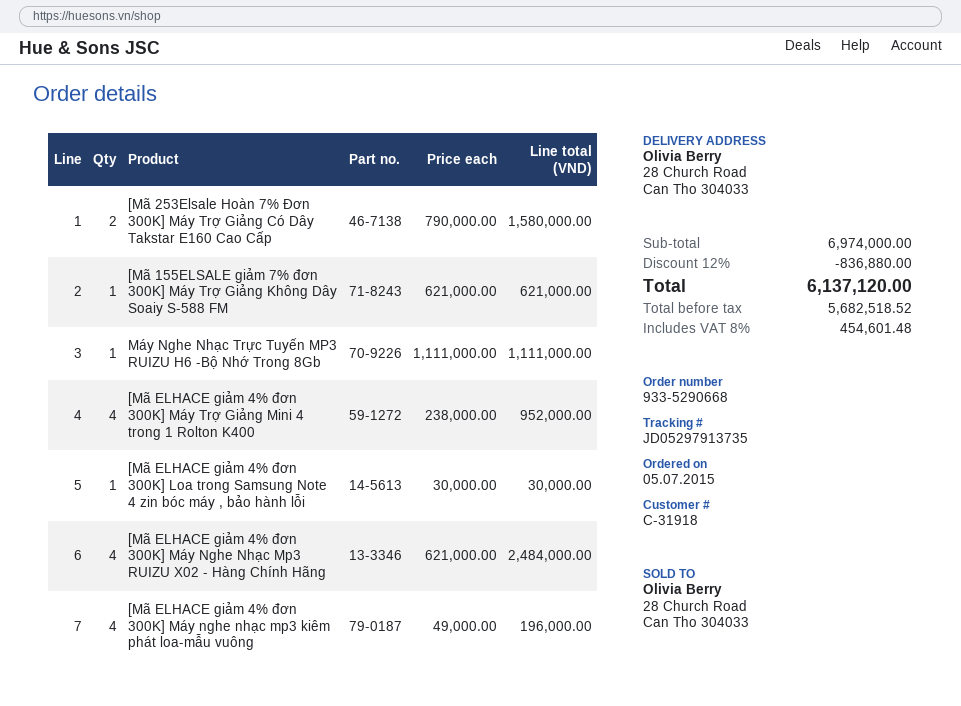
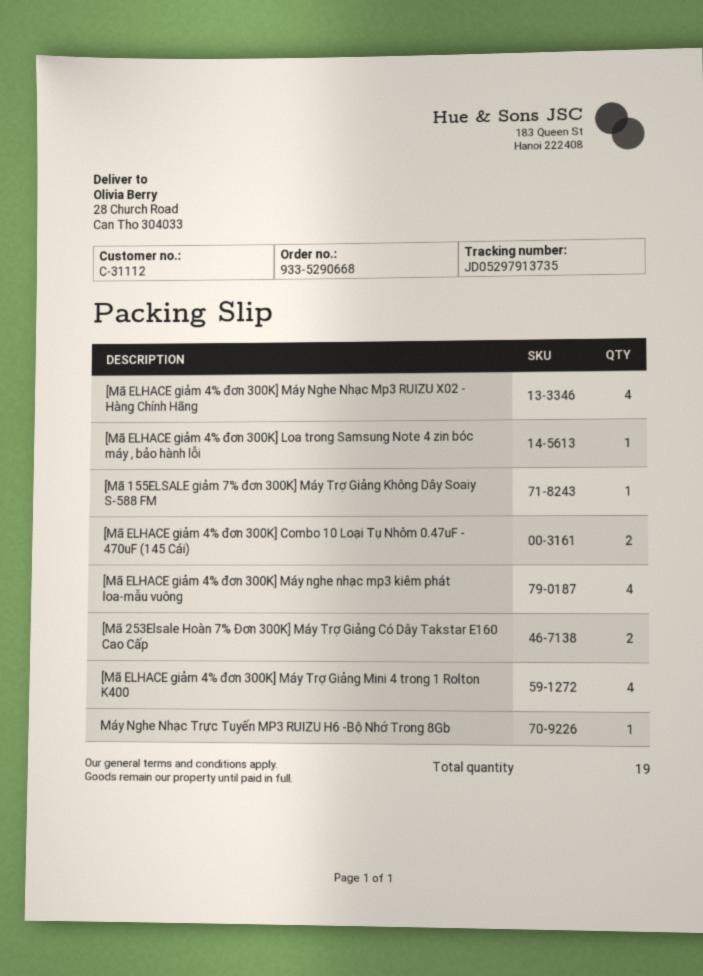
customer number: C-31918 -> C-31112
[Mã ELHACE giảm 4% đơn 300K] Combo 10 Loại Tụ Nhôm 0.47uF - 470uF (145 Cái): none -> 2

